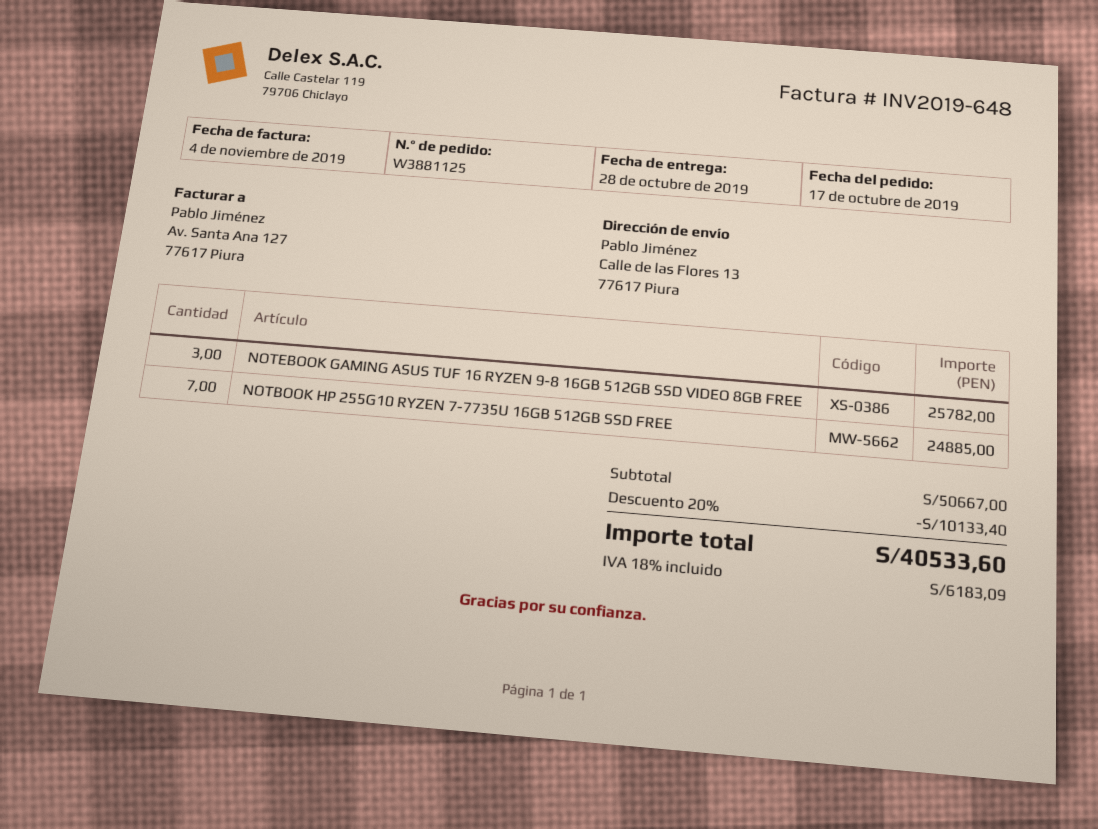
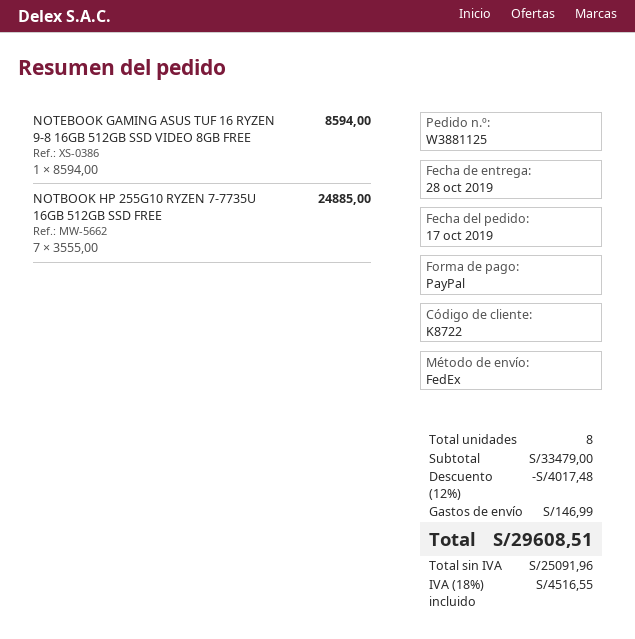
NOTEBOOK GAMING ASUS TUF 16 RYZEN 9-8 16GB 512GB SSD VIDEO 8GB FREE: 3 for 25782.00 -> 1 for 8594.00
subtotal: 50667.00 -> 33479.00
discount: 20% = 10133.40 -> 12% = 4017.48
shipping: none -> 146.99
tax: 18% = 6183.09 -> 18% = 4516.55
total: 40533.60 -> 29608.51

